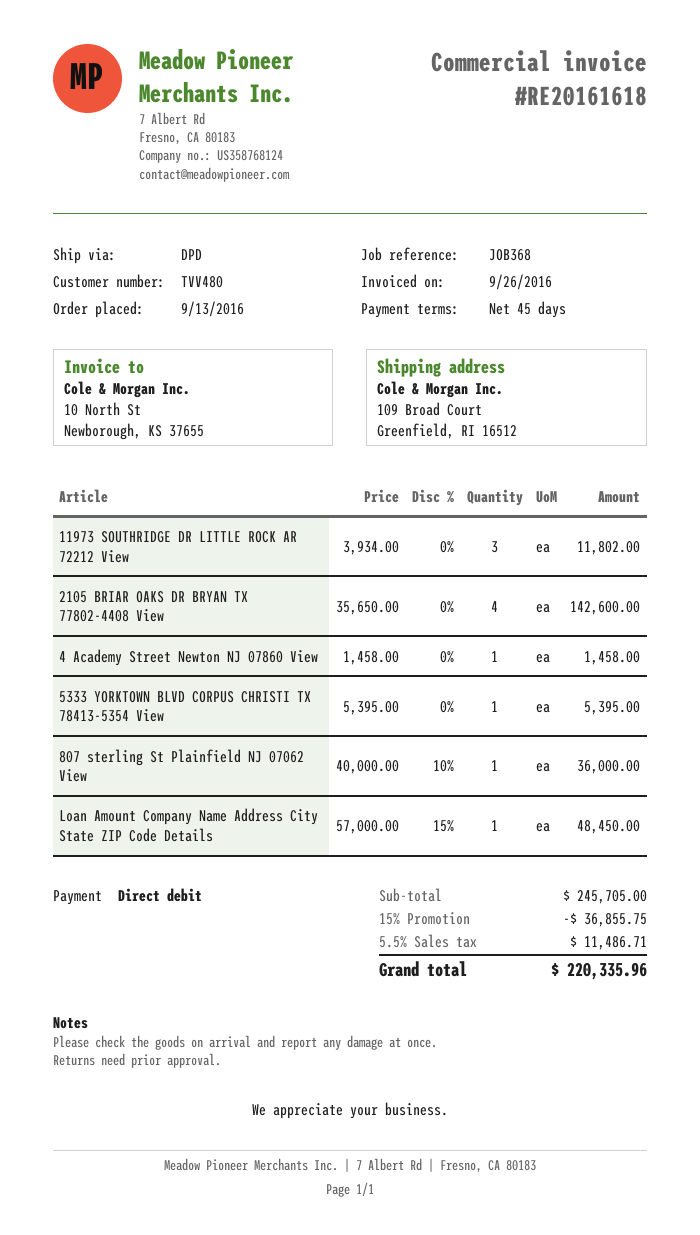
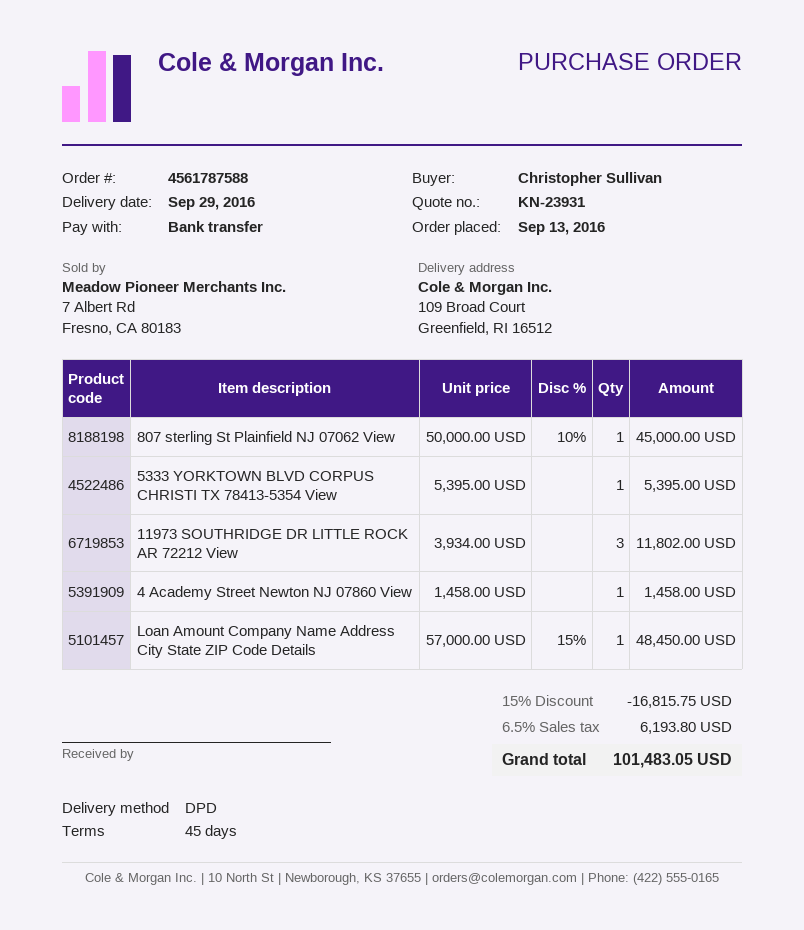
payment method: direct debit -> bank transfer
2105 BRIAR OAKS DR BRYAN TX 77802-4408 View: 4 x 35650.00 = 142600.00 -> none
807 sterling St Plainfield NJ 07062 View: 1 x 40000.00 - 10% = 36000.00 -> 1 x 50000.00 - 10% = 45000.00
discount: 15% = 36855.75 -> 15% = 16815.75
tax: 5.5% = 11486.71 -> 6.5% = 6193.80
total: 220335.96 -> 101483.05

